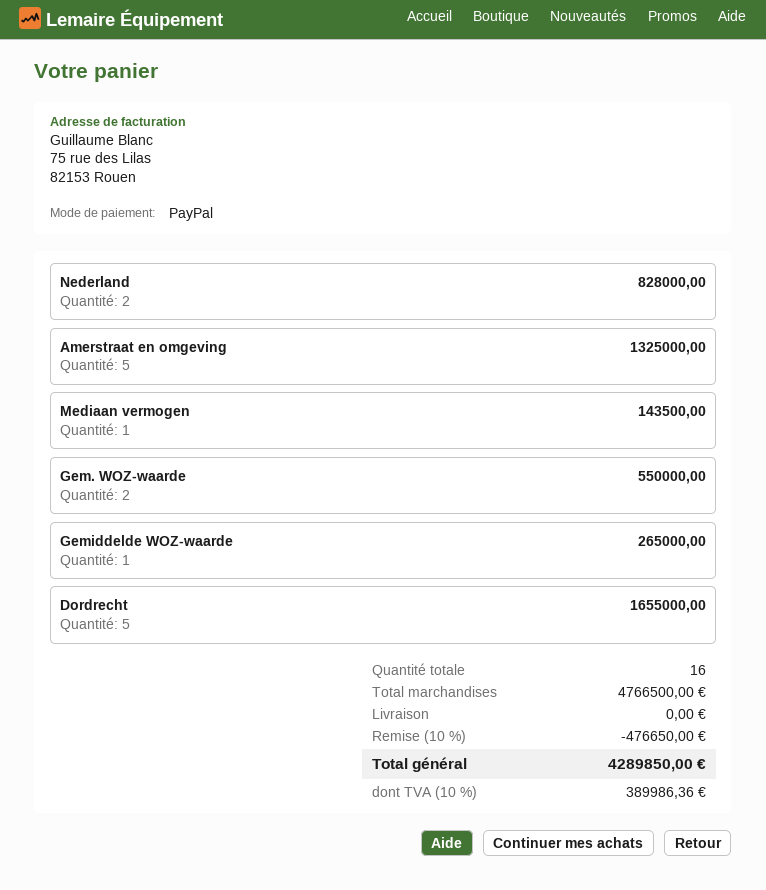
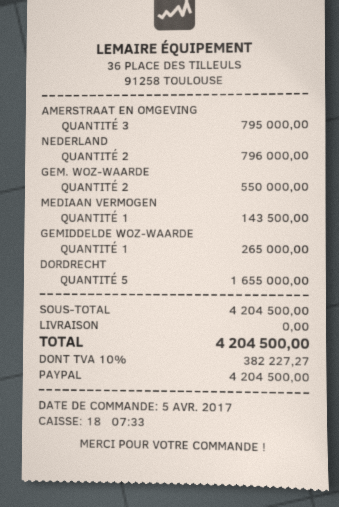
Nederland: 2 for 828000.00 -> 2 for 796000.00
Amerstraat en omgeving: 5 for 1325000.00 -> 3 for 795000.00
subtotal: 4766500.00 -> 4204500.00
discount: 10% = 476650.00 -> none
tax: 10% = 389986.36 -> 10% = 382227.27
total: 4289850.00 -> 4204500.00

